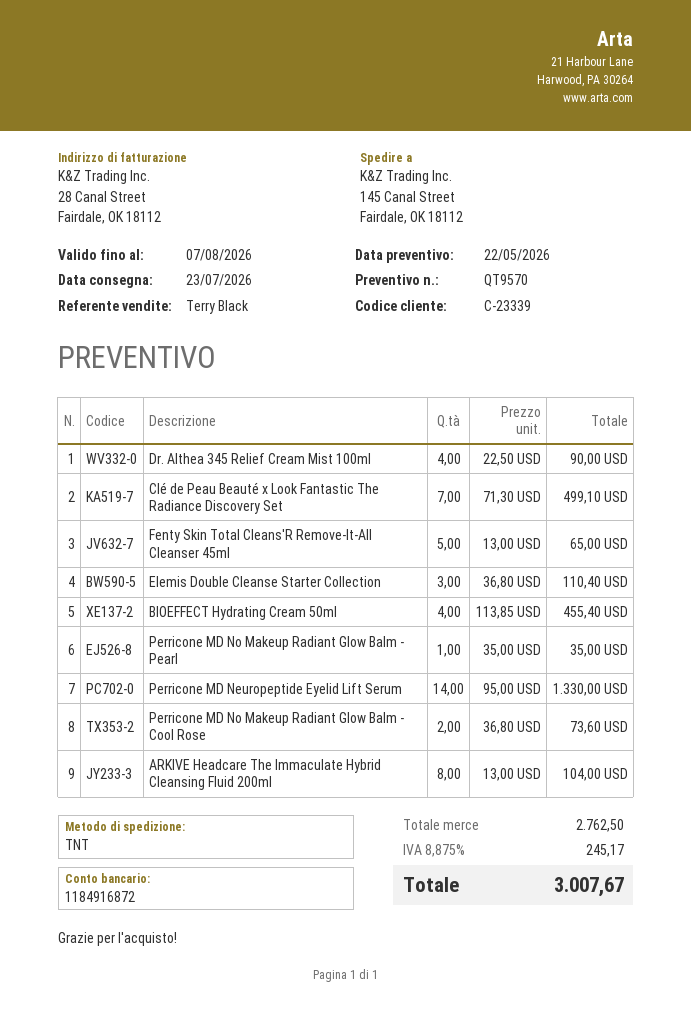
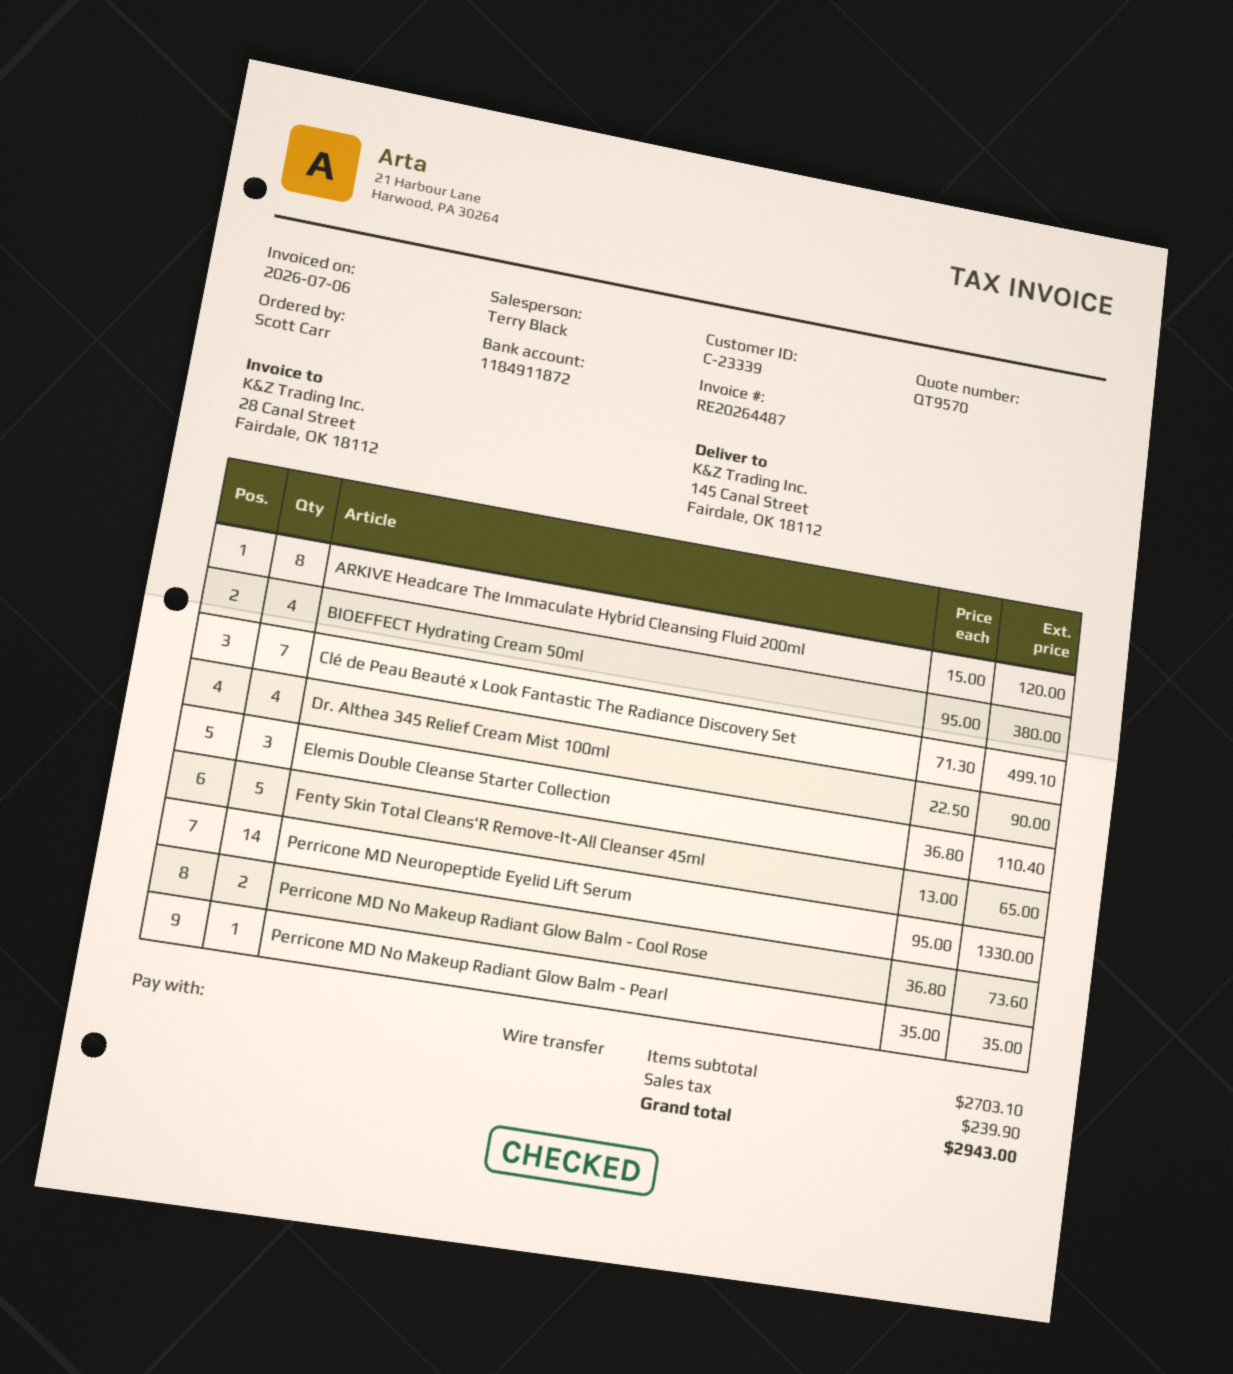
bank account: 1184916872 -> 1184911872
BIOEFFECT Hydrating Cream 50ml: 4 x 113.85 = 455.40 -> 4 x 95.00 = 380.00
ARKIVE Headcare The Immaculate Hybrid Cleansing Fluid 200ml: 8 x 13.00 = 104.00 -> 8 x 15.00 = 120.00
subtotal: 2762.50 -> 2703.10
tax: 245.17 -> 239.90
total: 3007.67 -> 2943.00

